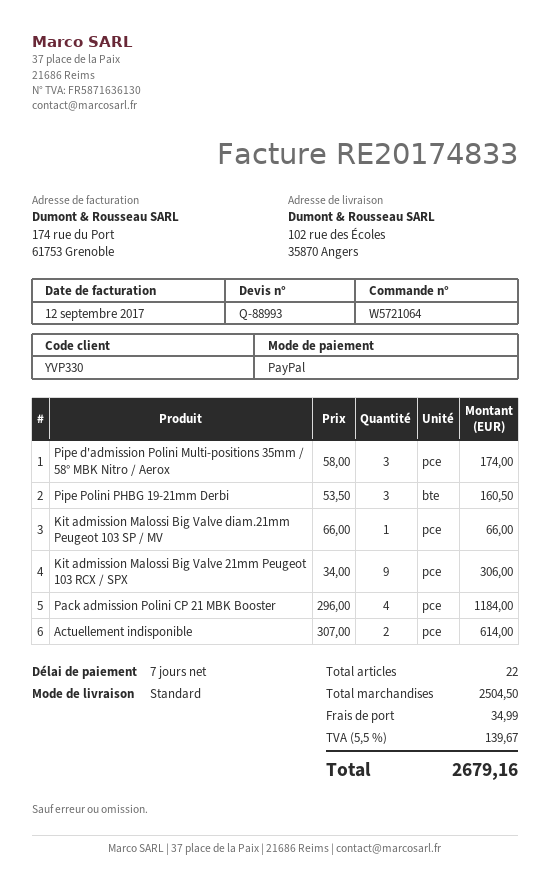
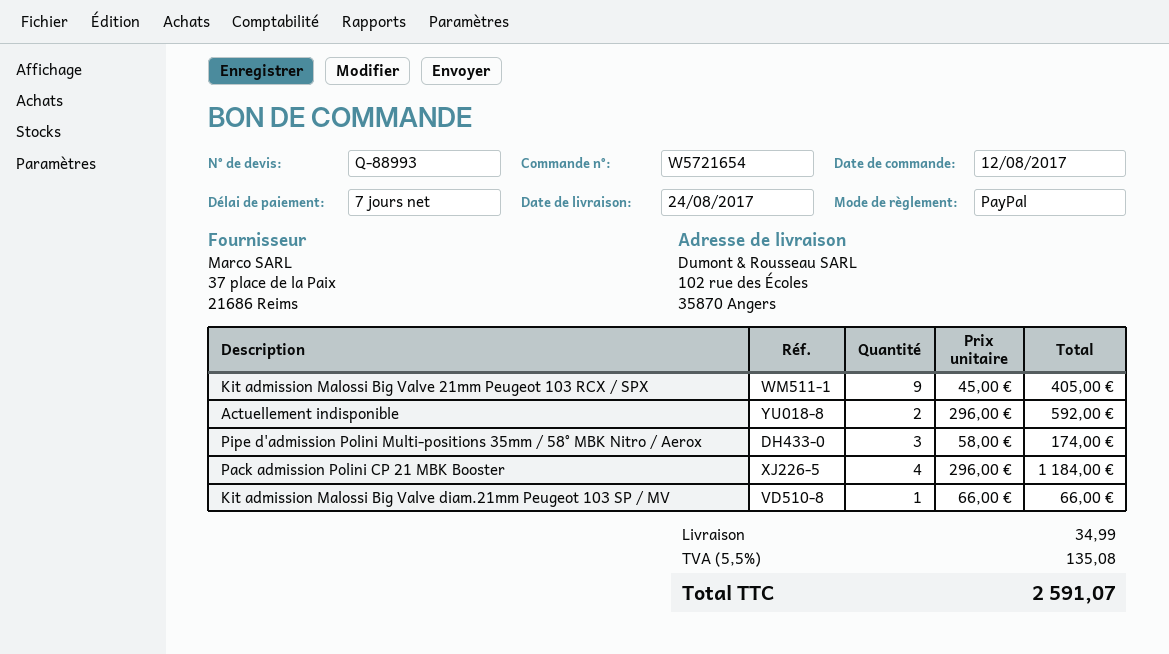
order number: W5721064 -> W5721654
Pipe Polini PHBG 19-21mm Derbi: 3 x 53.50 = 160.50 -> none
Kit admission Malossi Big Valve 21mm Peugeot 103 RCX / SPX: 9 x 34.00 = 306.00 -> 9 x 45.00 = 405.00
Actuellement indisponible: 2 x 307.00 = 614.00 -> 2 x 296.00 = 592.00
tax: 5.5% = 139.67 -> 5.5% = 135.08
total: 2679.16 -> 2591.07

